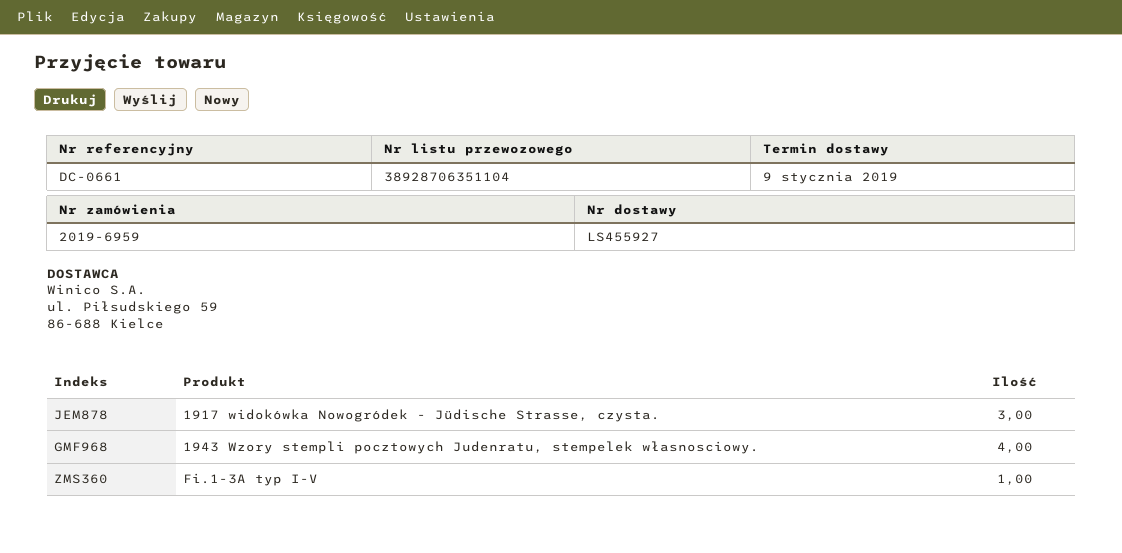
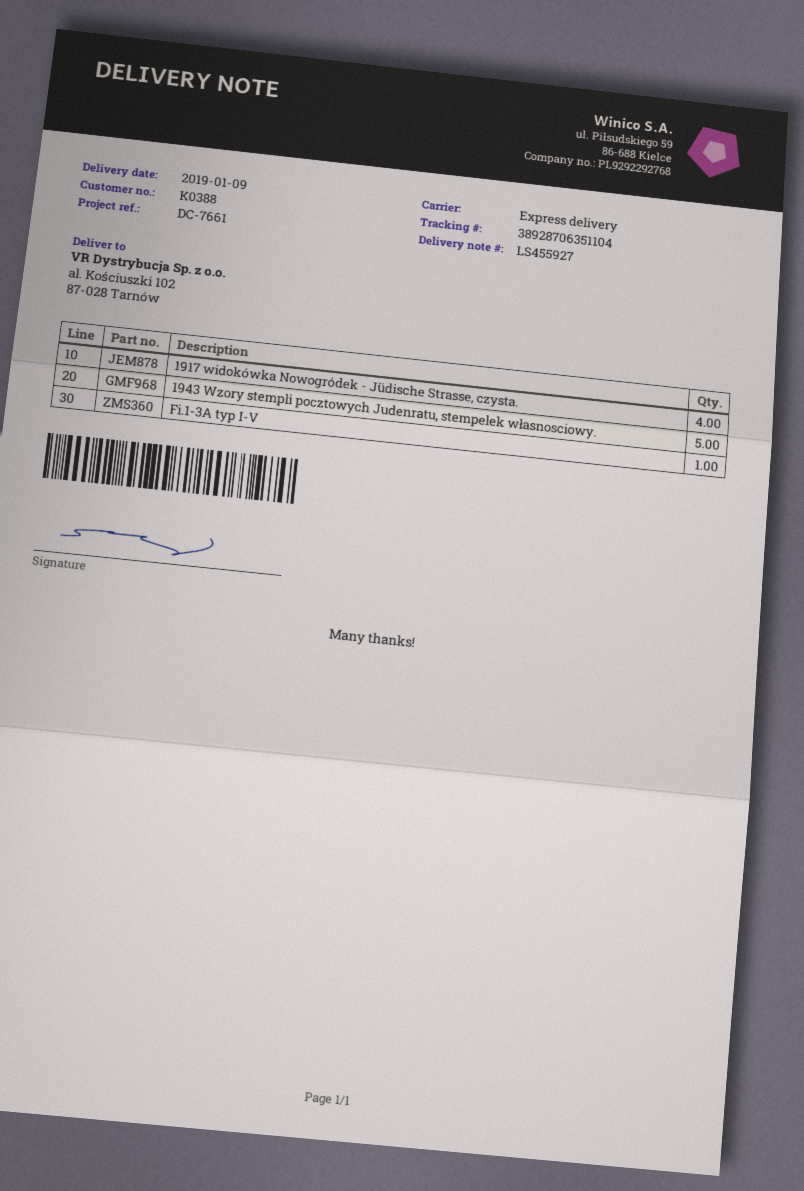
reference: DC-0661 -> DC-7661
1917 widokówka Nowogródek - Jüdische Strasse, czysta.: 3 -> 4
1943 Wzory stempli pocztowych Judenratu, stempelek własnosciowy.: 4 -> 5

